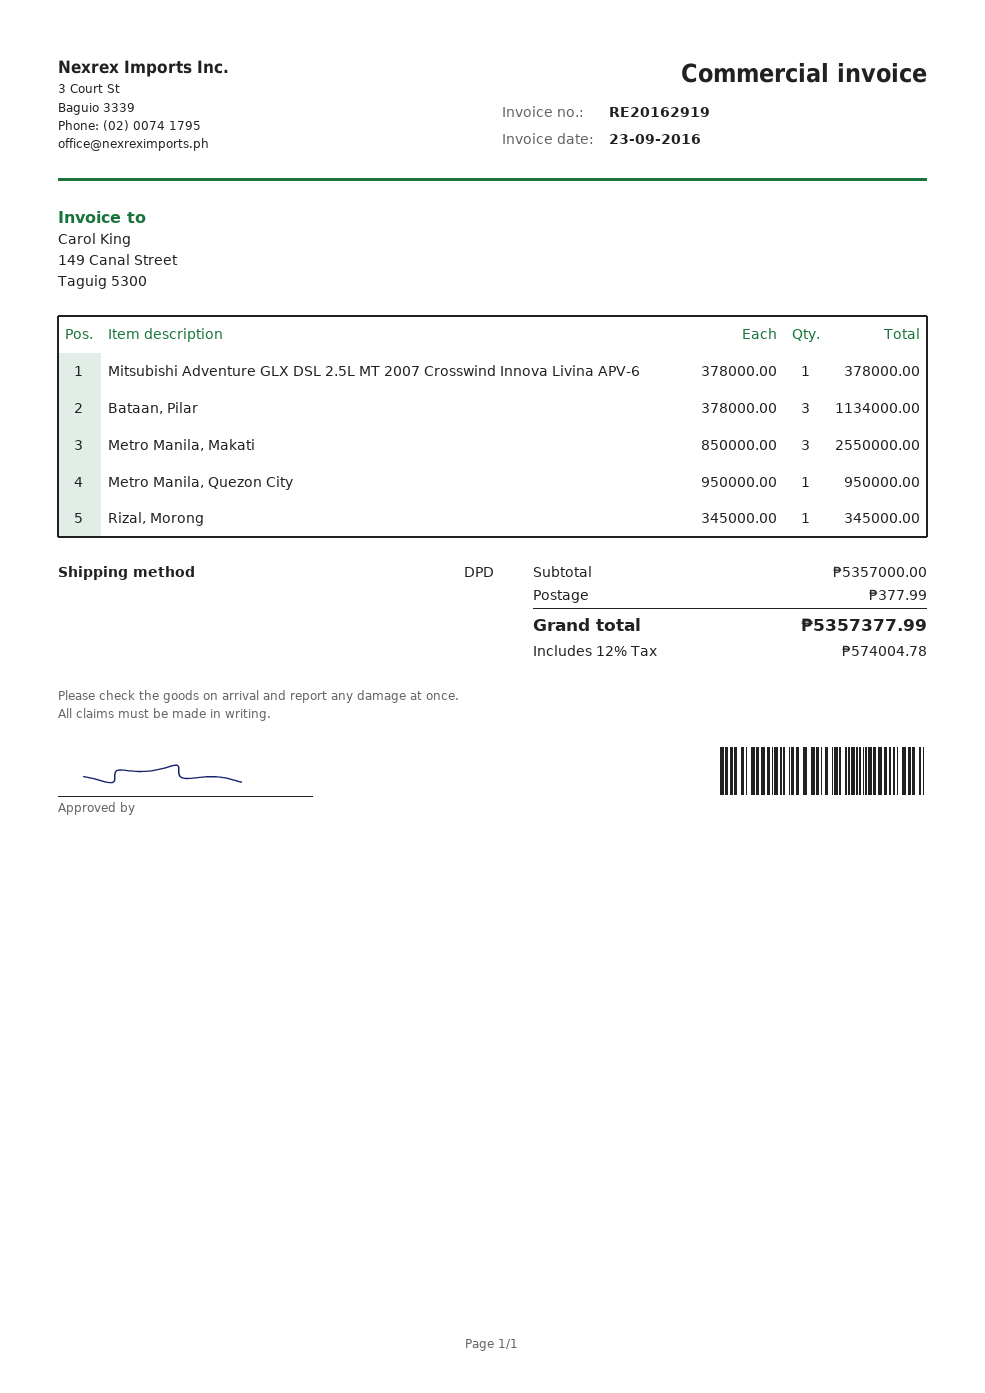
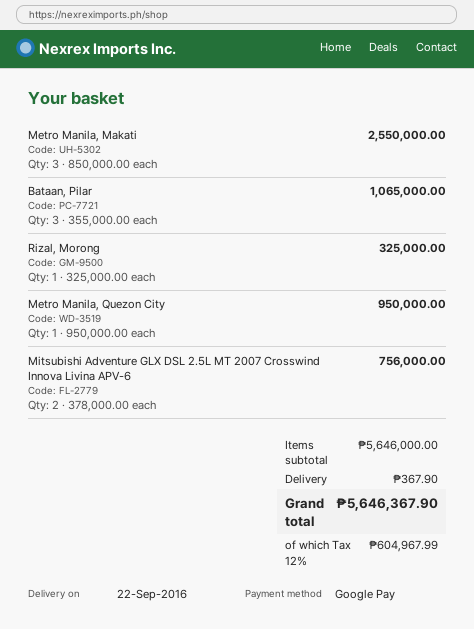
Mitsubishi Adventure GLX DSL 2.5L MT 2007 Crosswind Innova Livina APV-6: 1 x 378000.00 = 378000.00 -> 2 x 378000.00 = 756000.00
Bataan, Pilar: 3 x 378000.00 = 1134000.00 -> 3 x 355000.00 = 1065000.00
Rizal, Morong: 1 x 345000.00 = 345000.00 -> 1 x 325000.00 = 325000.00
subtotal: 5357000.00 -> 5646000.00
shipping: 377.99 -> 367.90
tax: 12% = 574004.78 -> 12% = 604967.99
total: 5357377.99 -> 5646367.90

